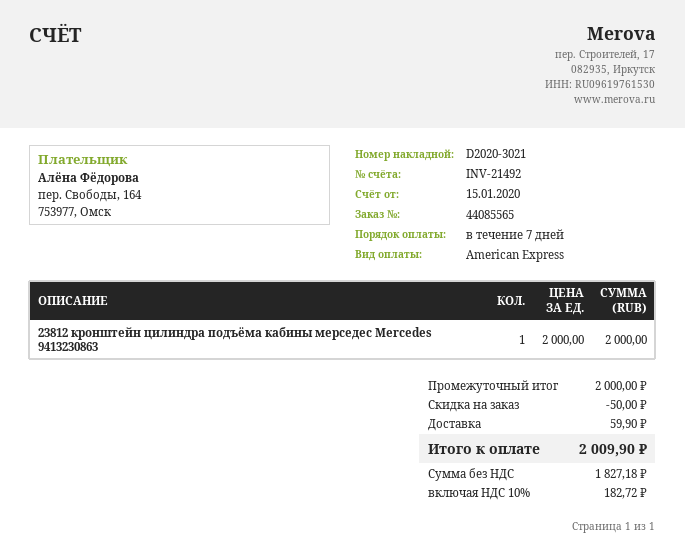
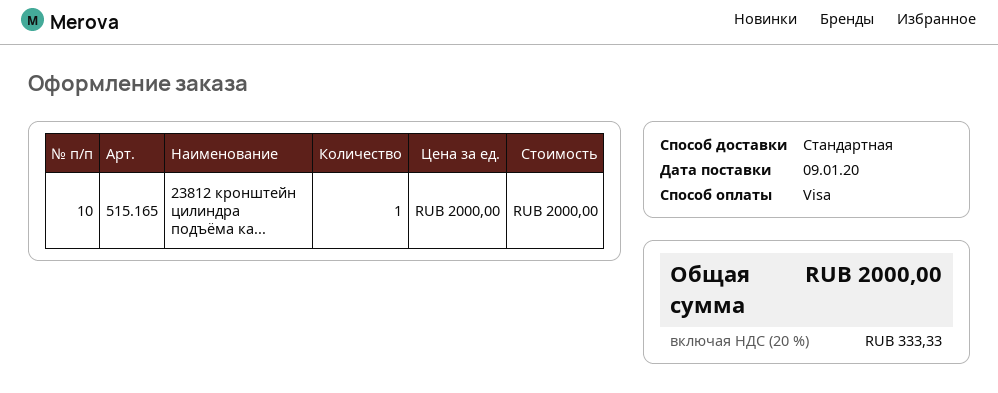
payment method: American Express -> Visa
discount: 50.00 -> none
shipping: 59.90 -> none
tax: 10% = 182.72 -> 20% = 333.33
total: 2009.90 -> 2000.00

